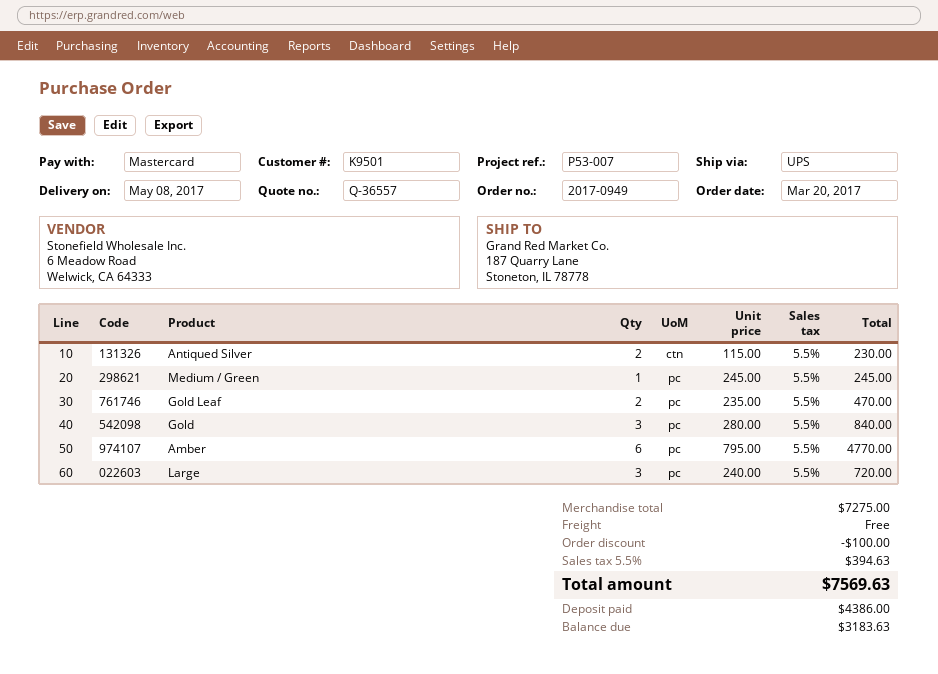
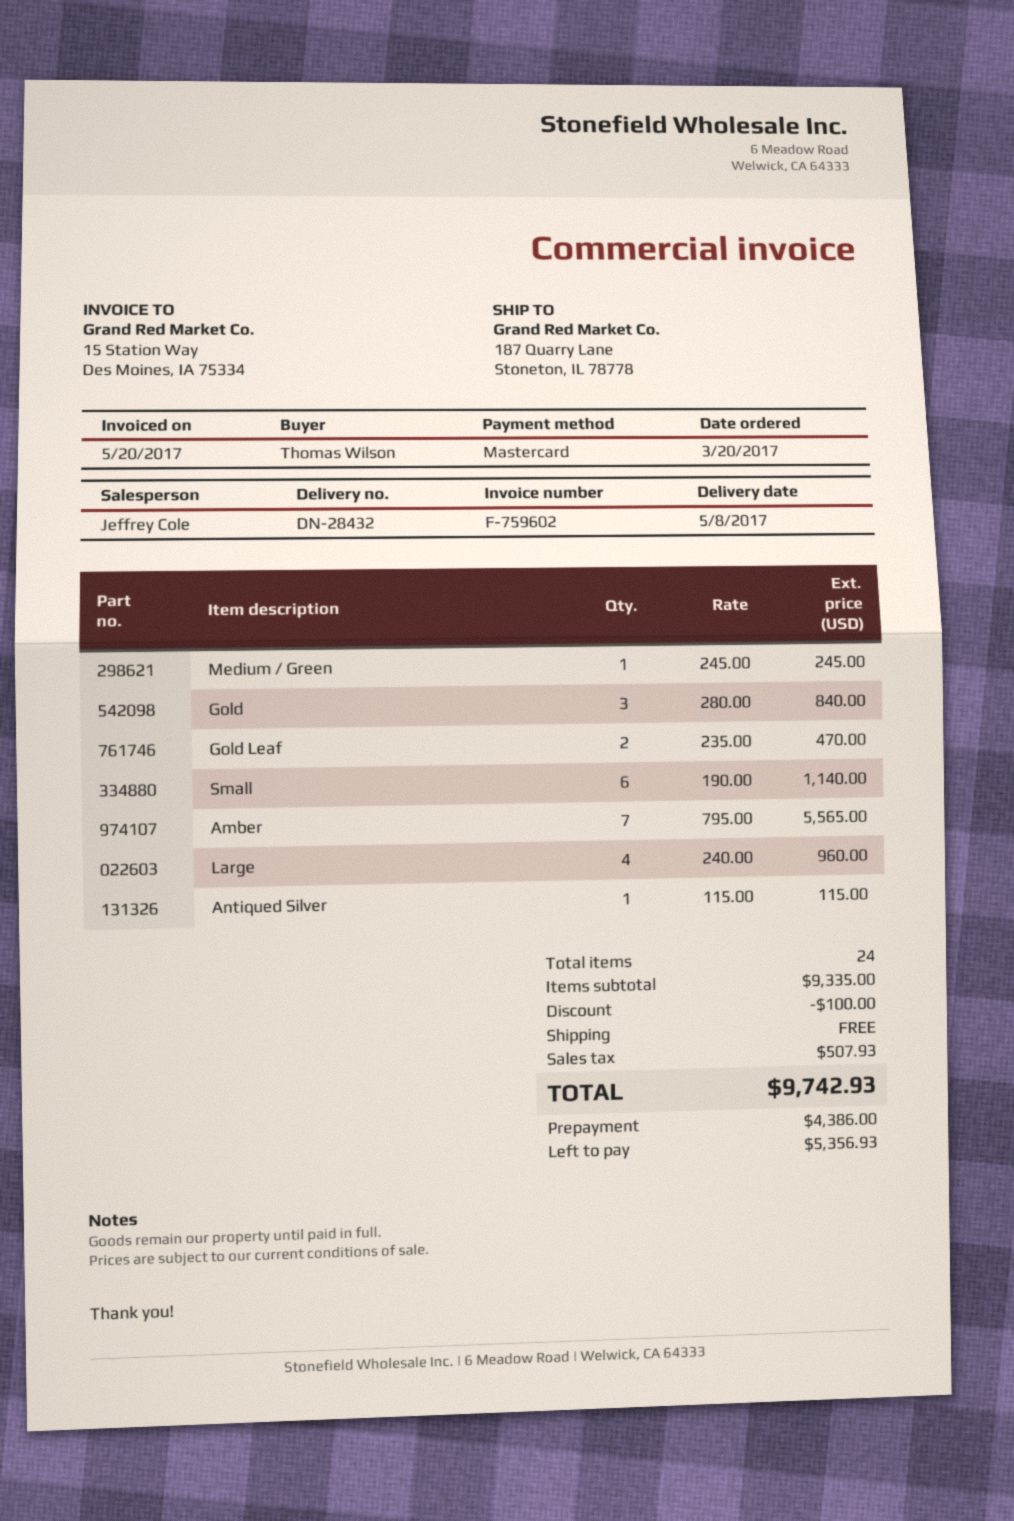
Antiqued Silver: 2 x 115.00 = 230.00 -> 1 x 115.00 = 115.00
Amber: 6 x 795.00 = 4770.00 -> 7 x 795.00 = 5565.00
Large: 3 x 240.00 = 720.00 -> 4 x 240.00 = 960.00
Small: none -> 6 x 190.00 = 1140.00
subtotal: 7275.00 -> 9335.00
tax: 394.63 -> 507.93
total: 7569.63 -> 9742.93
balance: 3183.63 -> 5356.93

